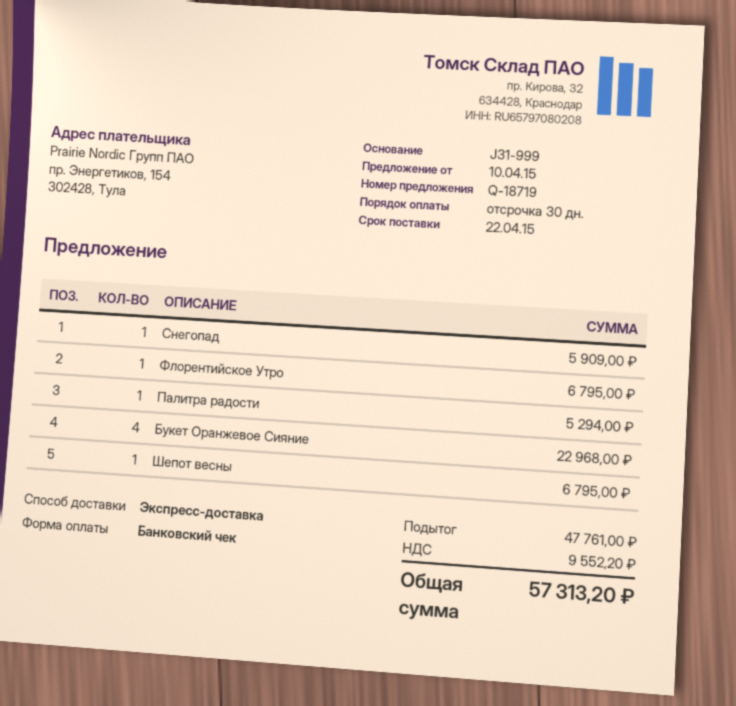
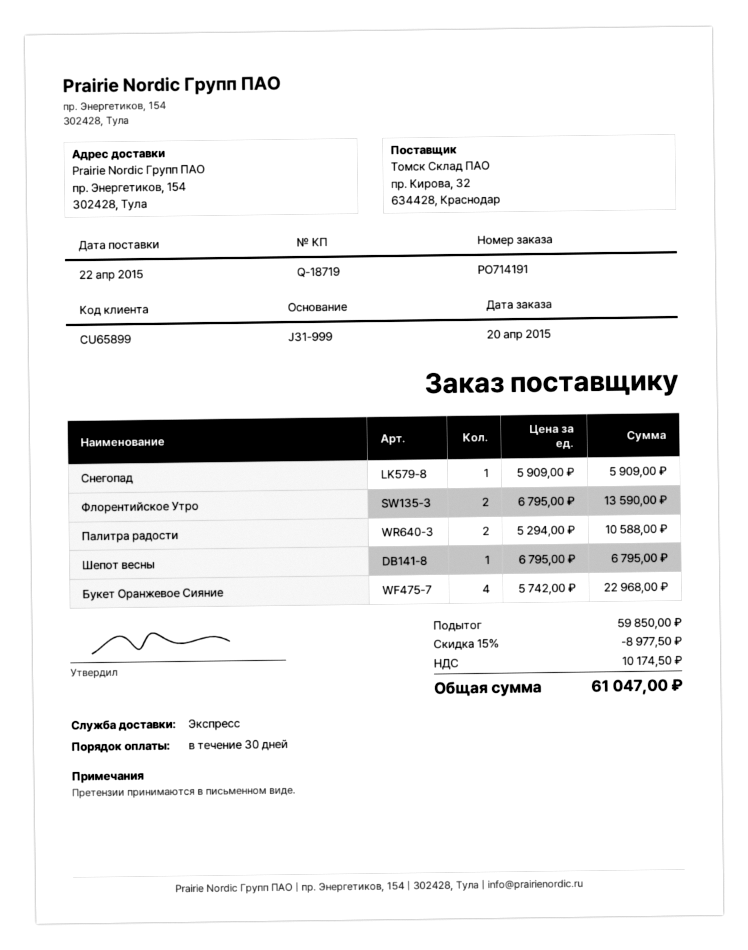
Флорентийское Утро: 1 for 6795.00 -> 2 for 13590.00
Палитра радости: 1 for 5294.00 -> 2 for 10588.00
subtotal: 47761.00 -> 59850.00
discount: none -> 15% = 8977.50
tax: 9552.20 -> 10174.50
total: 57313.20 -> 61047.00

